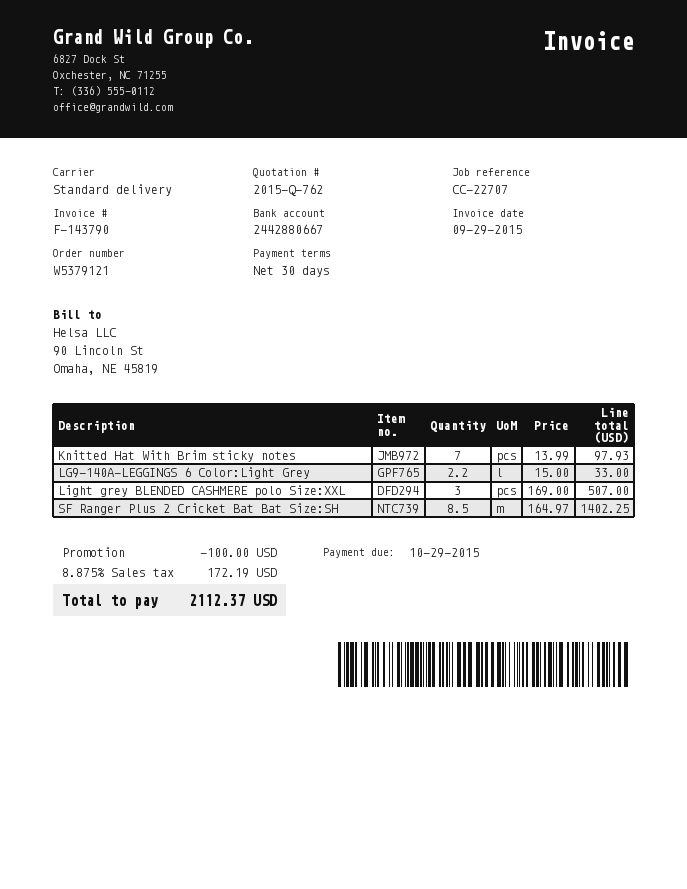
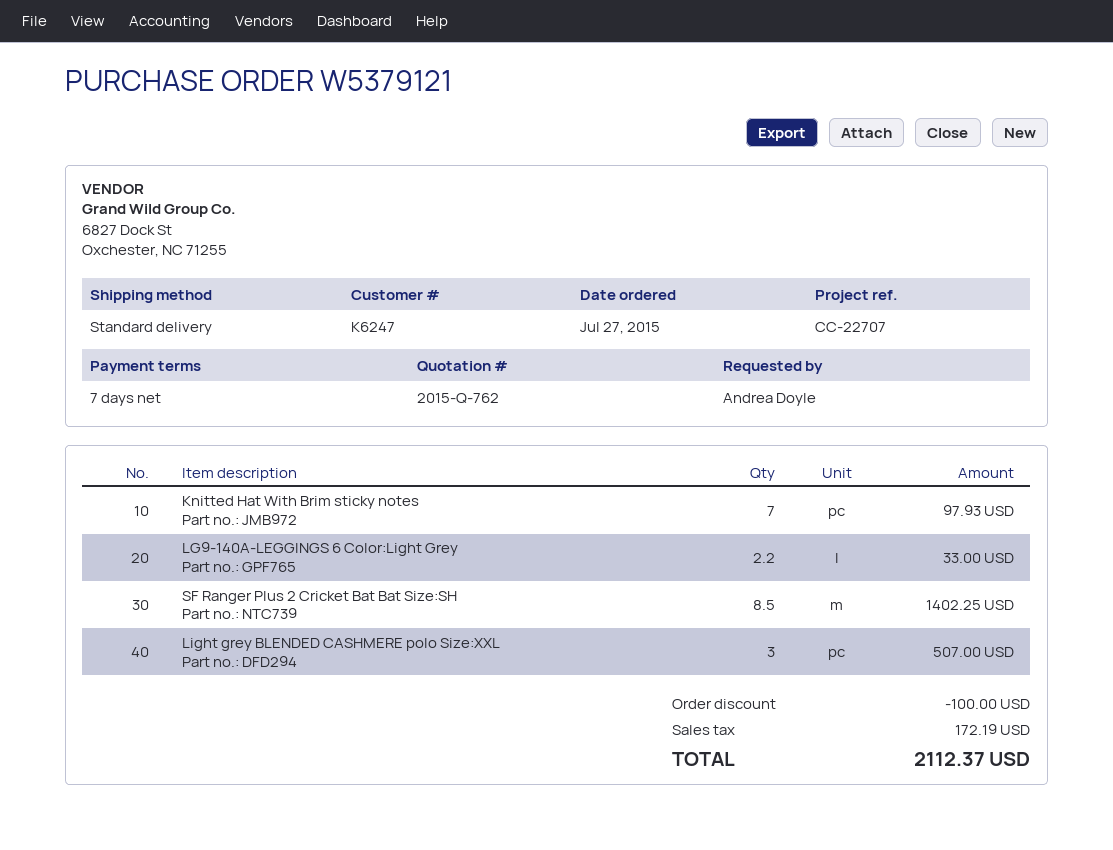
payment terms: 30 days -> 7 days

